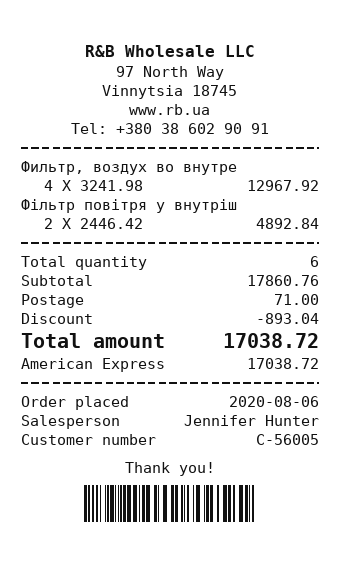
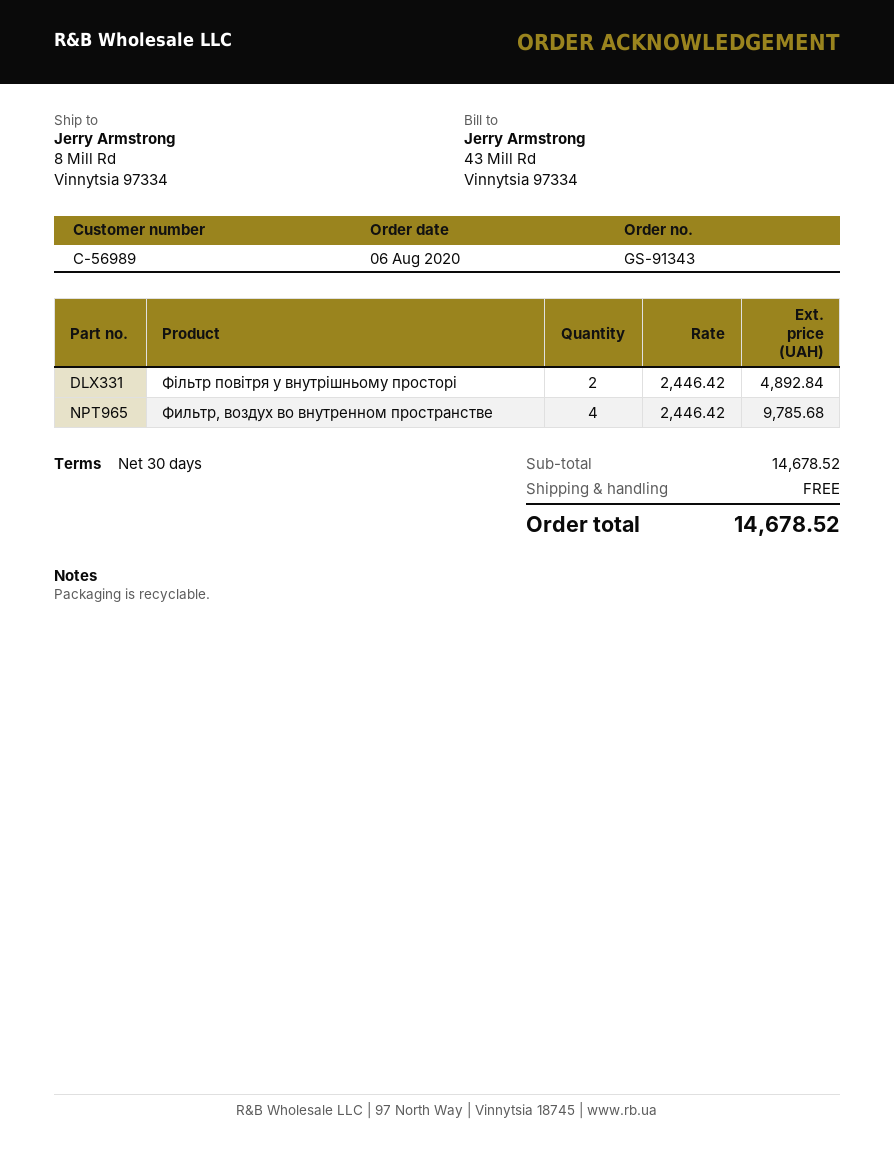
customer number: C-56005 -> C-56989
Фильтр, воздух во внутре: 4 x 3241.98 = 12967.92 -> 4 x 2446.42 = 9785.68
subtotal: 17860.76 -> 14678.52
discount: 893.04 -> none
shipping: 71.00 -> 0.00
total: 17038.72 -> 14678.52

